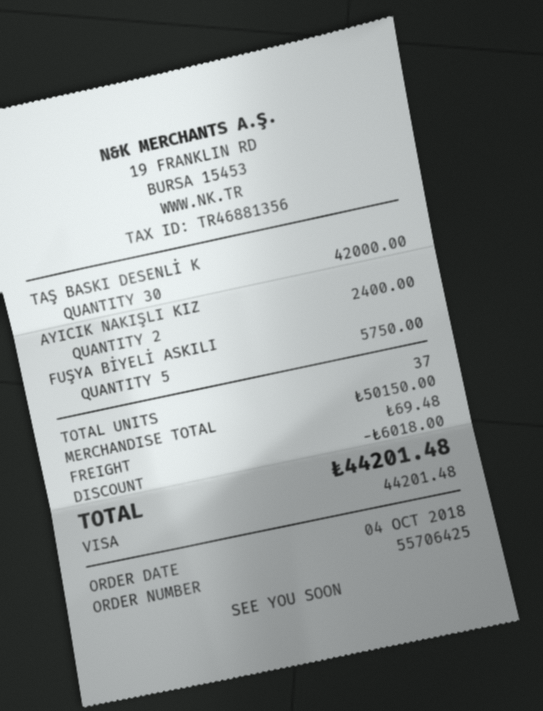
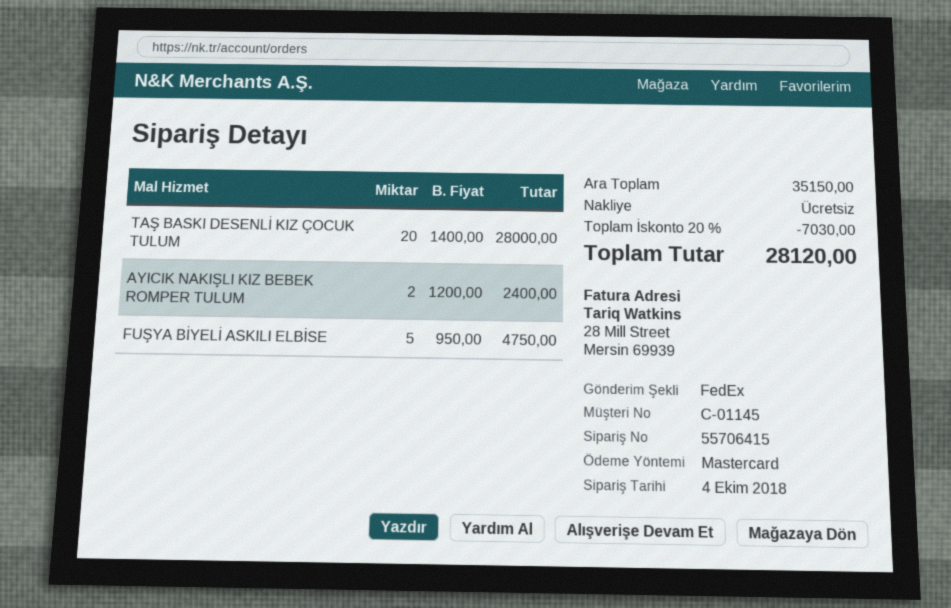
order number: 55706425 -> 55706415
payment method: Visa -> Mastercard
TAŞ BASKI DESENLİ K: 30 for 42000.00 -> 20 for 28000.00
FUŞYA BİYELİ ASKILI: 5 for 5750.00 -> 5 for 4750.00
subtotal: 50150.00 -> 35150.00
discount: 6018.00 -> 7030.00
shipping: 69.48 -> 0.00
total: 44201.48 -> 28120.00

